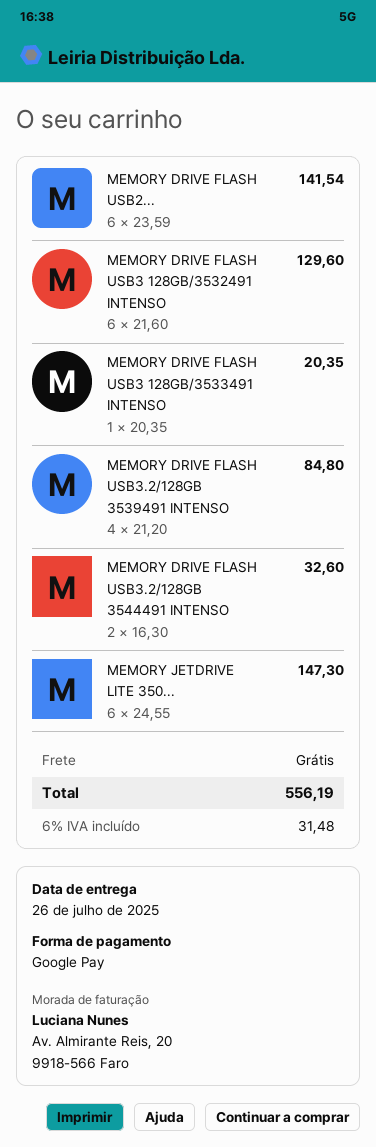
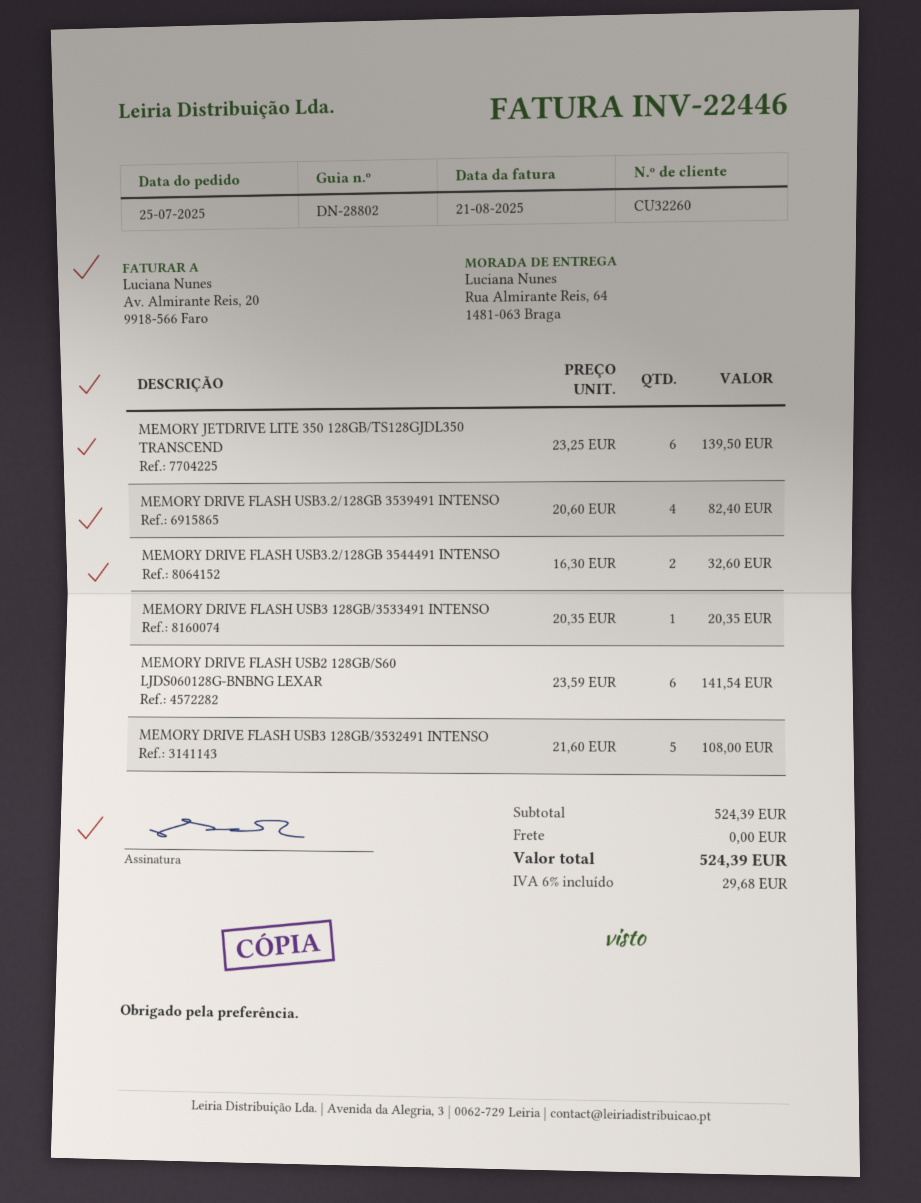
MEMORY DRIVE FLASH USB3 128GB/3532491 INTENSO: 6 x 21.60 = 129.60 -> 5 x 21.60 = 108.00
MEMORY DRIVE FLASH USB3.2/128GB 3539491 INTENSO: 4 x 21.20 = 84.80 -> 4 x 20.60 = 82.40
MEMORY JETDRIVE LITE 350...: 6 x 24.55 = 147.30 -> 6 x 23.25 = 139.50
tax: 6% = 31.48 -> 6% = 29.68
total: 556.19 -> 524.39

